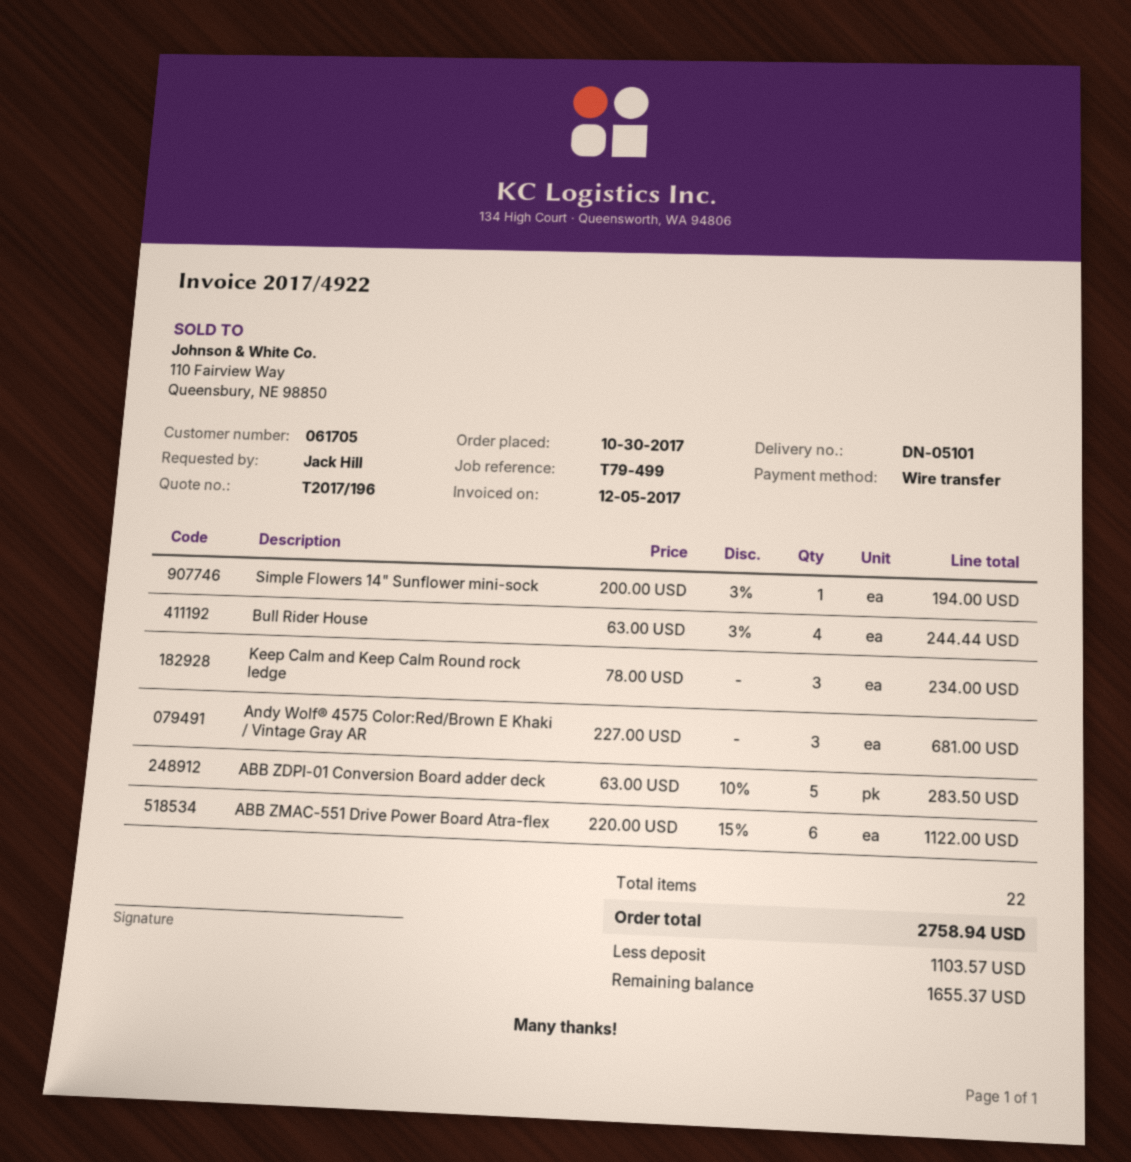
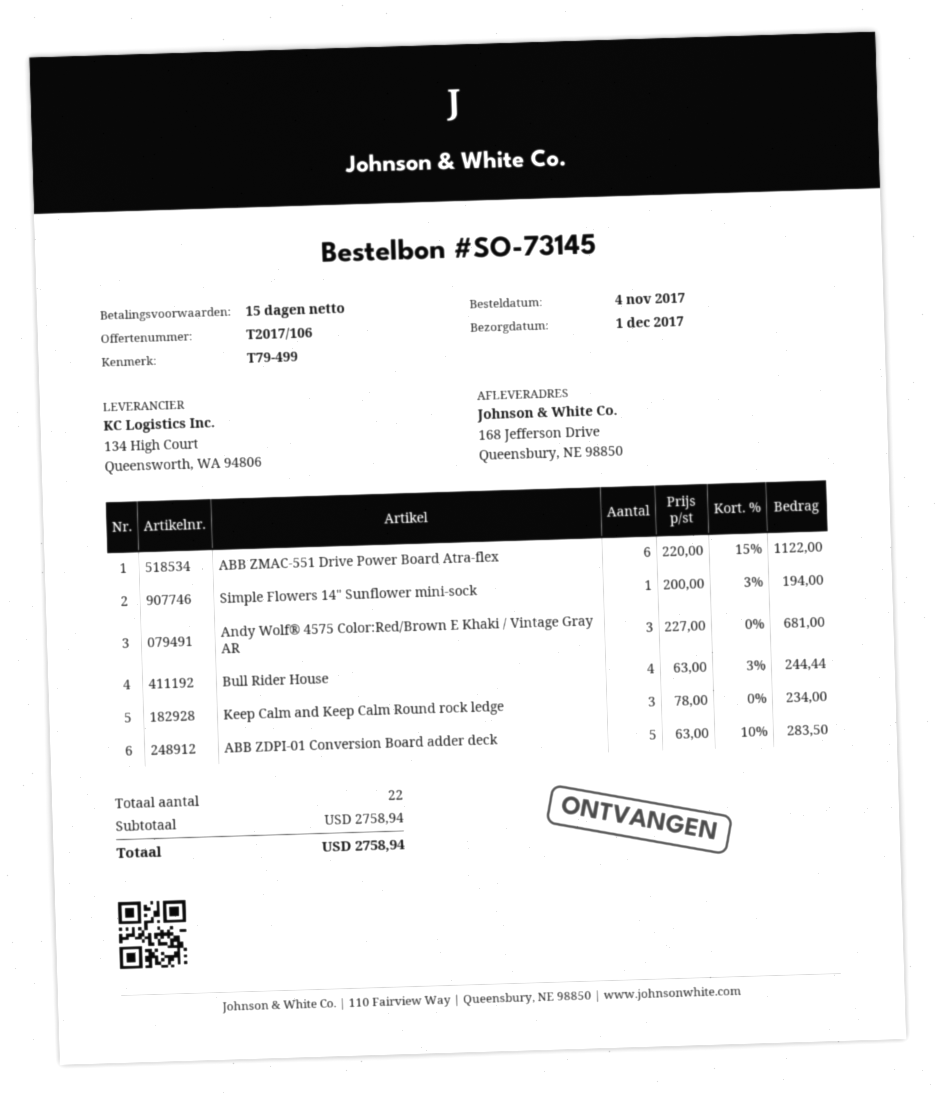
quote number: T2017/196 -> T2017/106
order date: 2017-10-30 -> 2017-11-04

